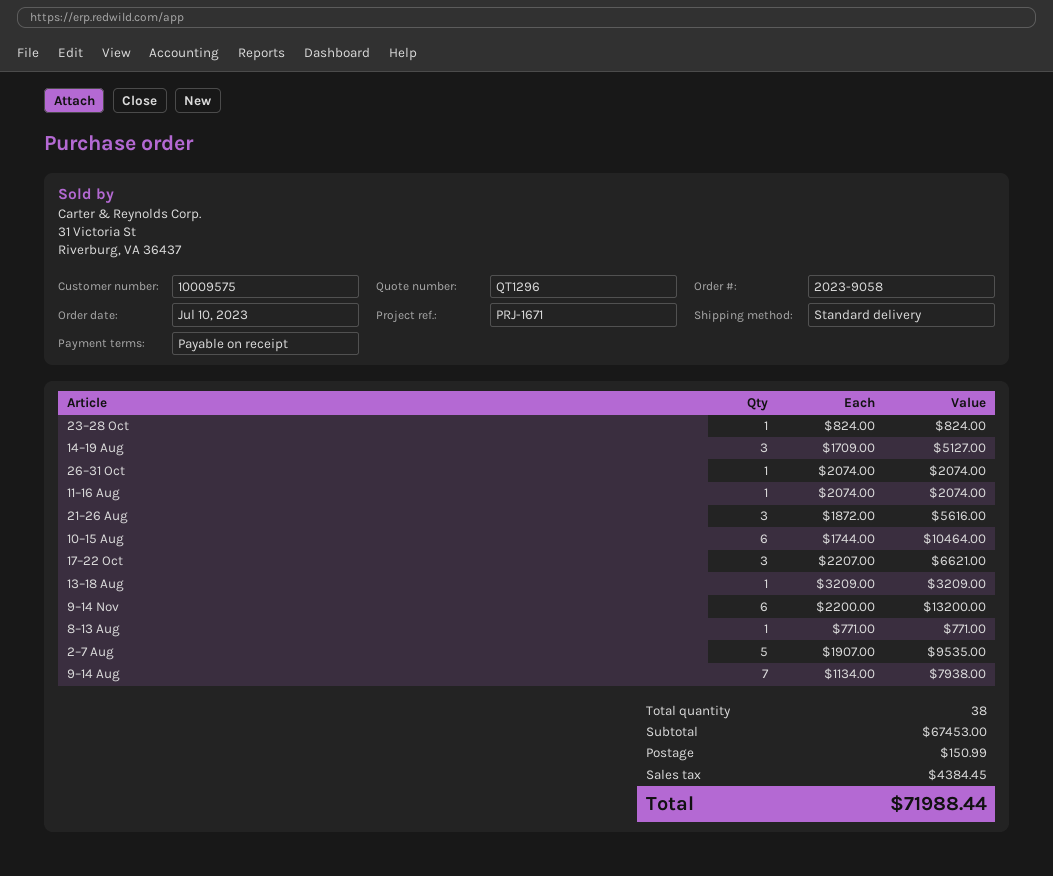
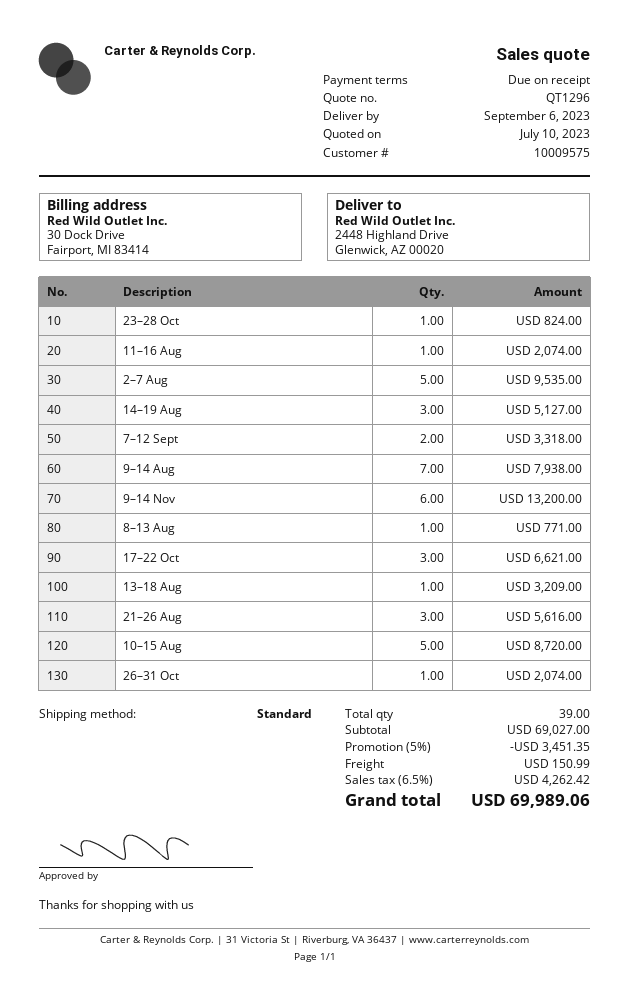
10–15 Aug: 6 for 10464.00 -> 5 for 8720.00
7–12 Sept: none -> 2 for 3318.00
total quantity: 38 -> 39
subtotal: 67453.00 -> 69027.00
discount: none -> 5% = 3451.35
tax: 4384.45 -> 4262.42
total: 71988.44 -> 69989.06

